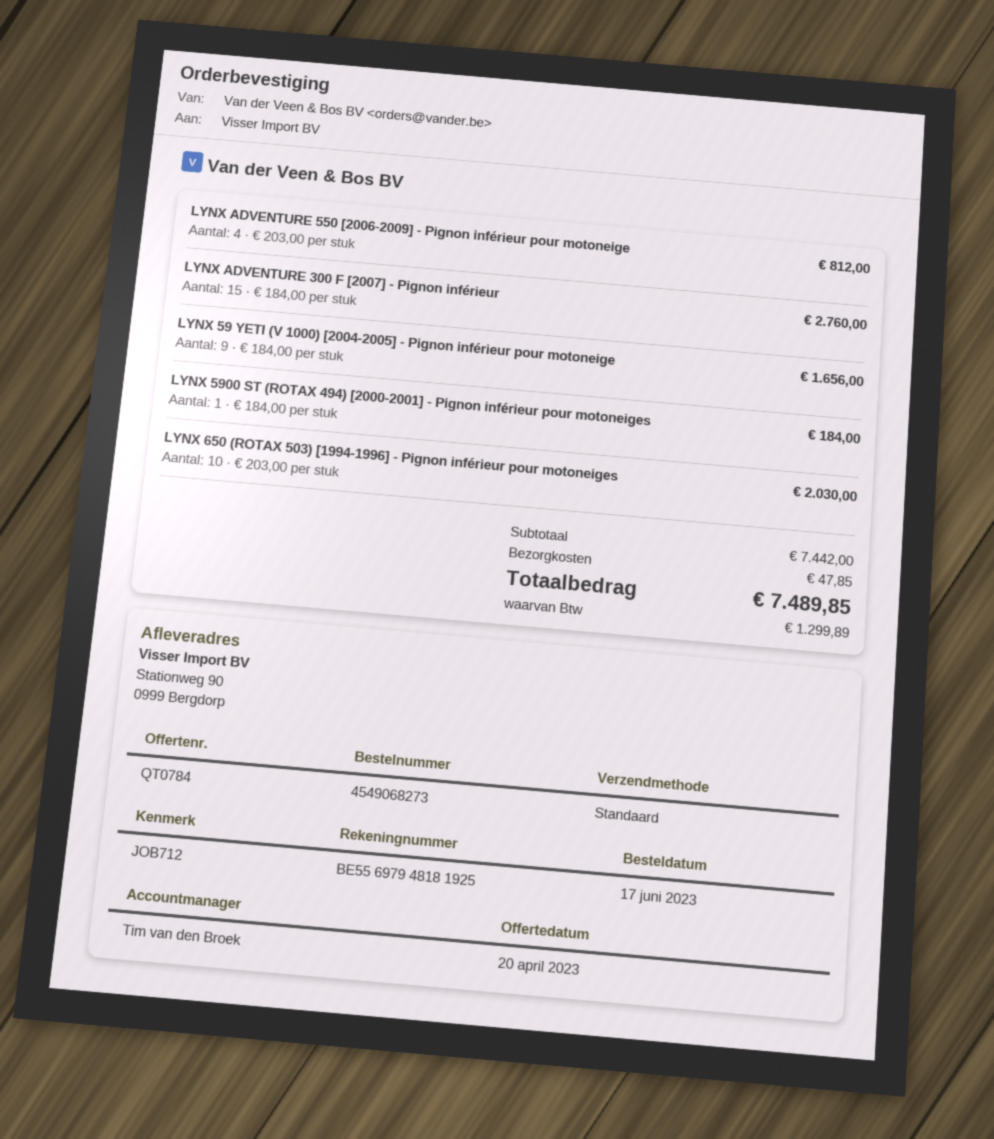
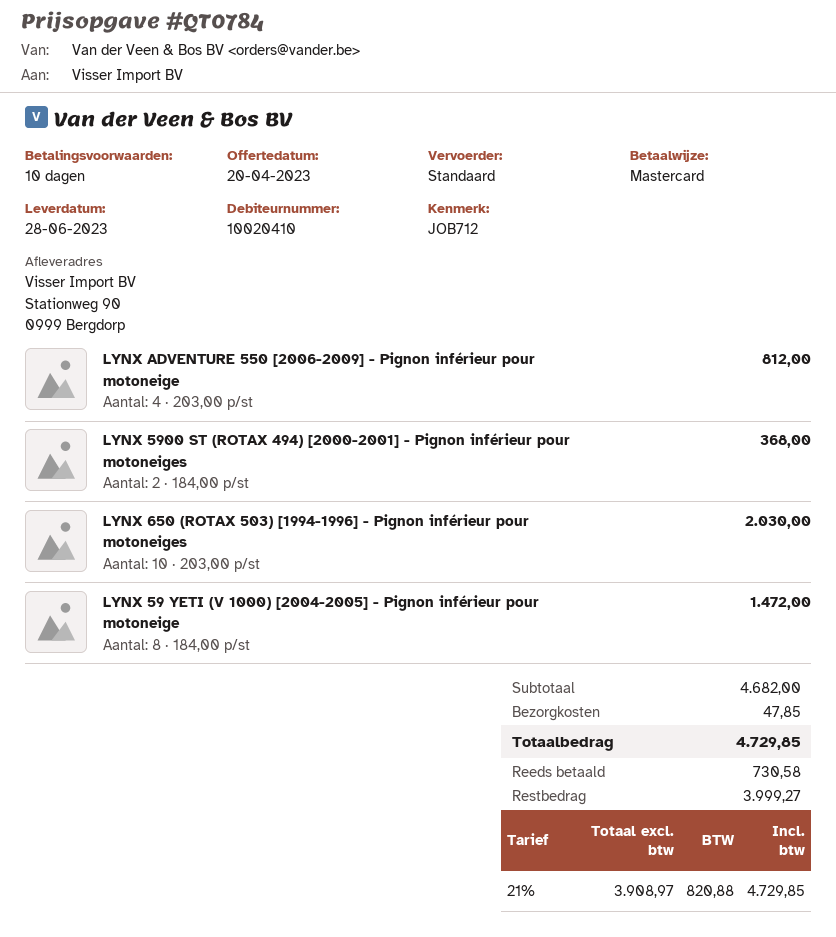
LYNX ADVENTURE 300 F [2007] - Pignon inférieur: 15 x 184.00 = 2760.00 -> none
LYNX 59 YETI (V 1000) [2004-2005] - Pignon inférieur pour motoneige: 9 x 184.00 = 1656.00 -> 8 x 184.00 = 1472.00
LYNX 5900 ST (ROTAX 494) [2000-2001] - Pignon inférieur pour motoneiges: 1 x 184.00 = 184.00 -> 2 x 184.00 = 368.00
subtotal: 7442.00 -> 4682.00
tax: 1299.89 -> 820.88
total: 7489.85 -> 4729.85

